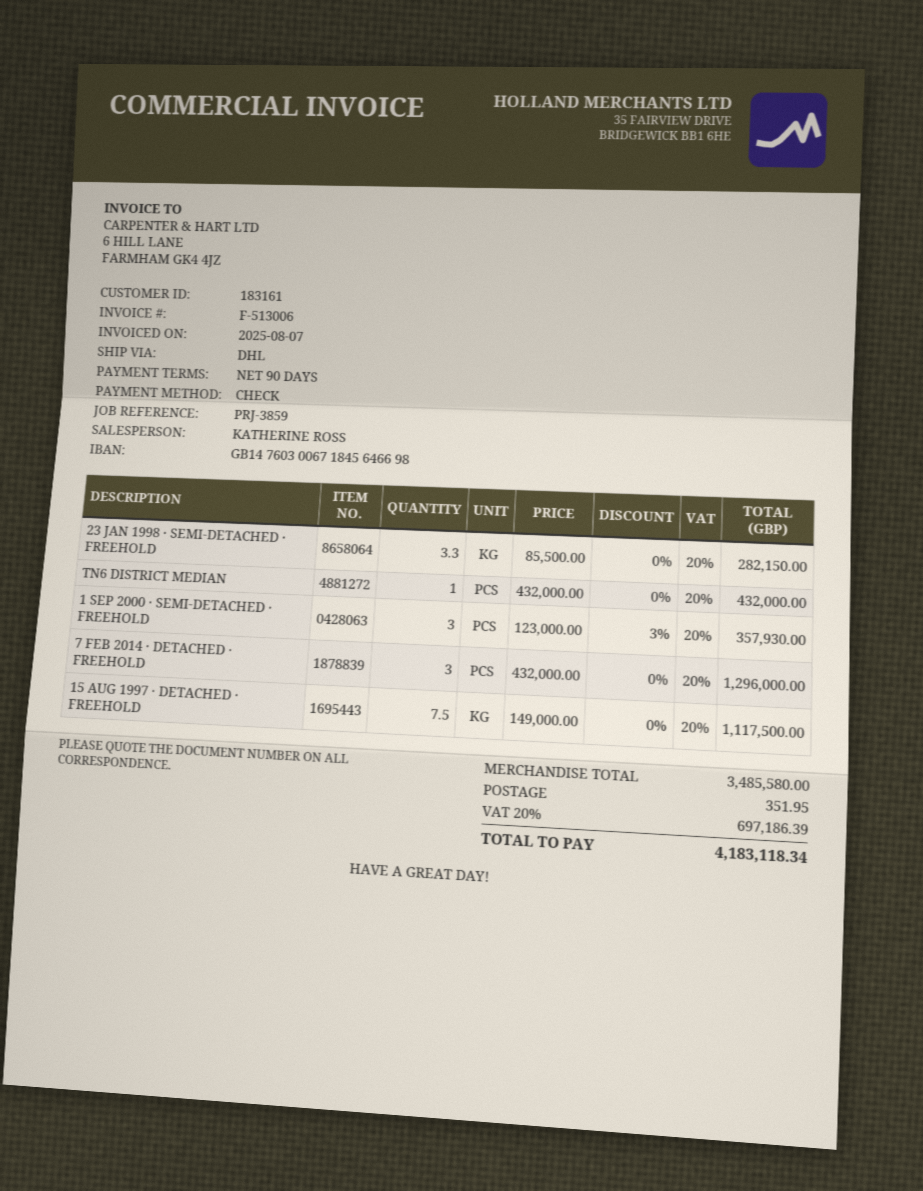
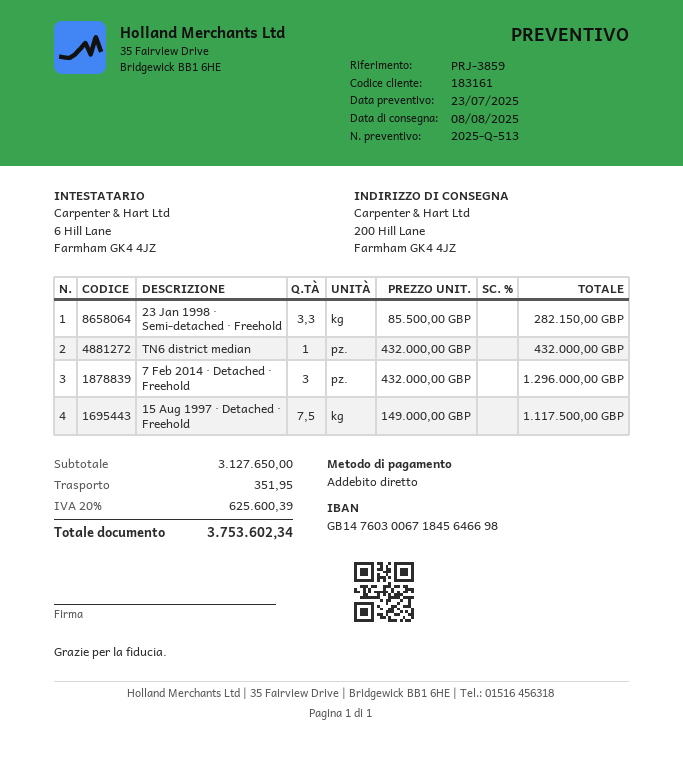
payment method: cheque -> direct debit
1 SEP 2000 · SEMI-DETACHED · FREEHOLD: 3 x 123000.00 - 3% = 357930.00 -> none
subtotal: 3485580.00 -> 3127650.00
tax: 20% = 697186.39 -> 20% = 625600.39
total: 4183118.34 -> 3753602.34

